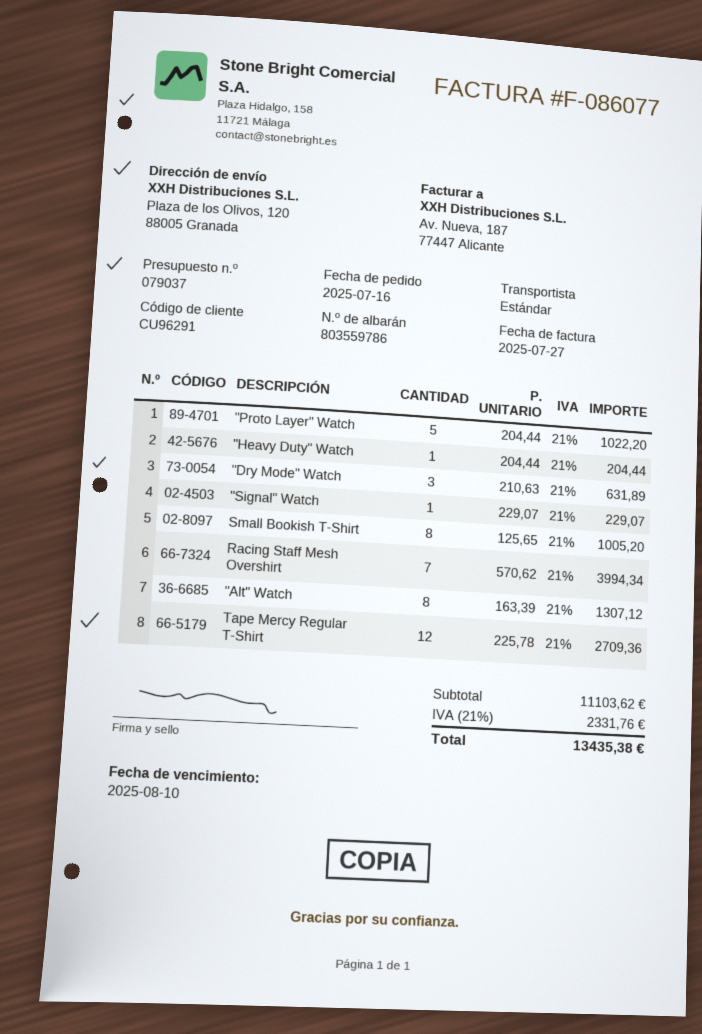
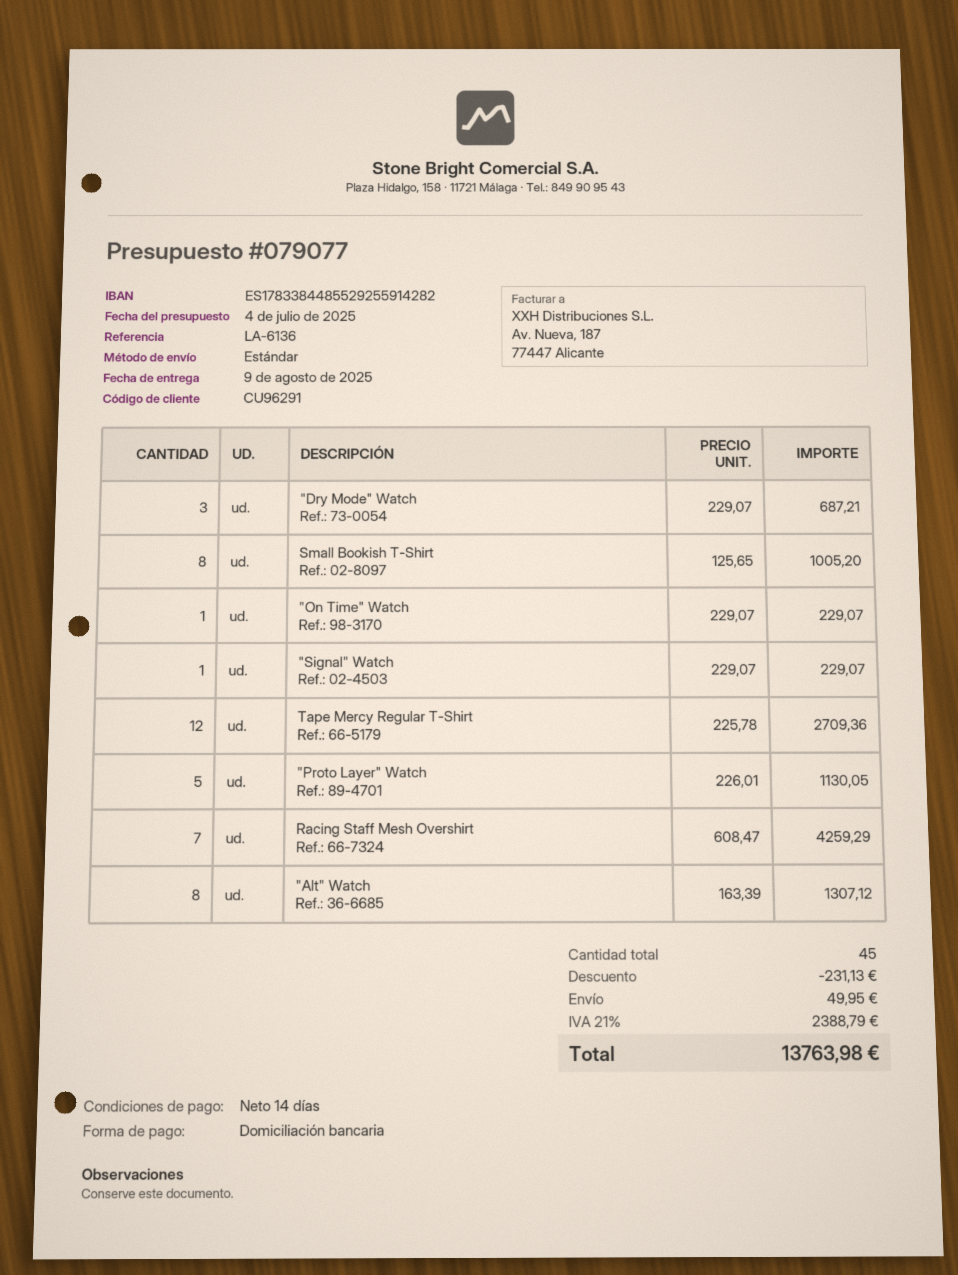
quote number: 079037 -> 079077
"Proto Layer" Watch: 5 x 204.44 = 1022.20 -> 5 x 226.01 = 1130.05
"Heavy Duty" Watch: 1 x 204.44 = 204.44 -> none
"Dry Mode" Watch: 3 x 210.63 = 631.89 -> 3 x 229.07 = 687.21
Racing Staff Mesh Overshirt: 7 x 570.62 = 3994.34 -> 7 x 608.47 = 4259.29
"On Time" Watch: none -> 1 x 229.07 = 229.07
discount: none -> 231.13
shipping: none -> 49.95
tax: 21% = 2331.76 -> 21% = 2388.79
total: 13435.38 -> 13763.98

